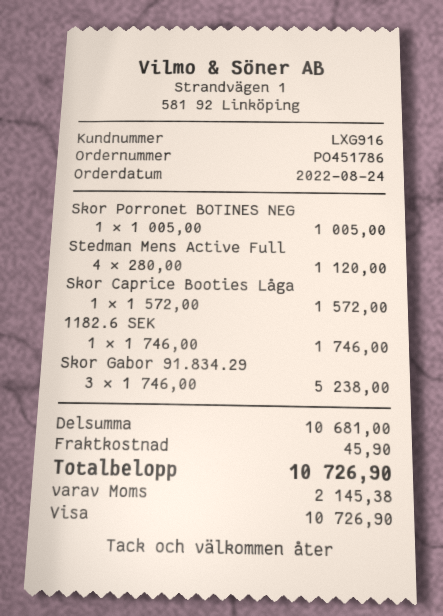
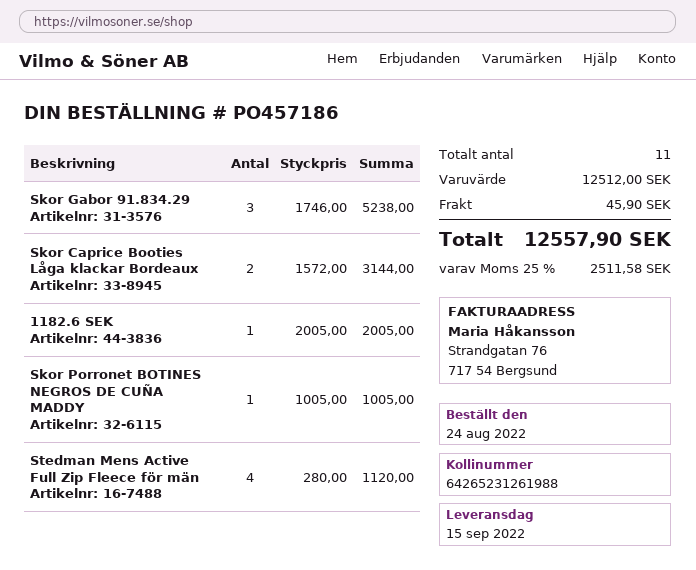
order number: PO451786 -> PO457186
Skor Caprice Booties Låga: 1 x 1572.00 = 1572.00 -> 2 x 1572.00 = 3144.00
1182.6 SEK: 1 x 1746.00 = 1746.00 -> 1 x 2005.00 = 2005.00
subtotal: 10681.00 -> 12512.00
tax: 2145.38 -> 2511.58
total: 10726.90 -> 12557.90

